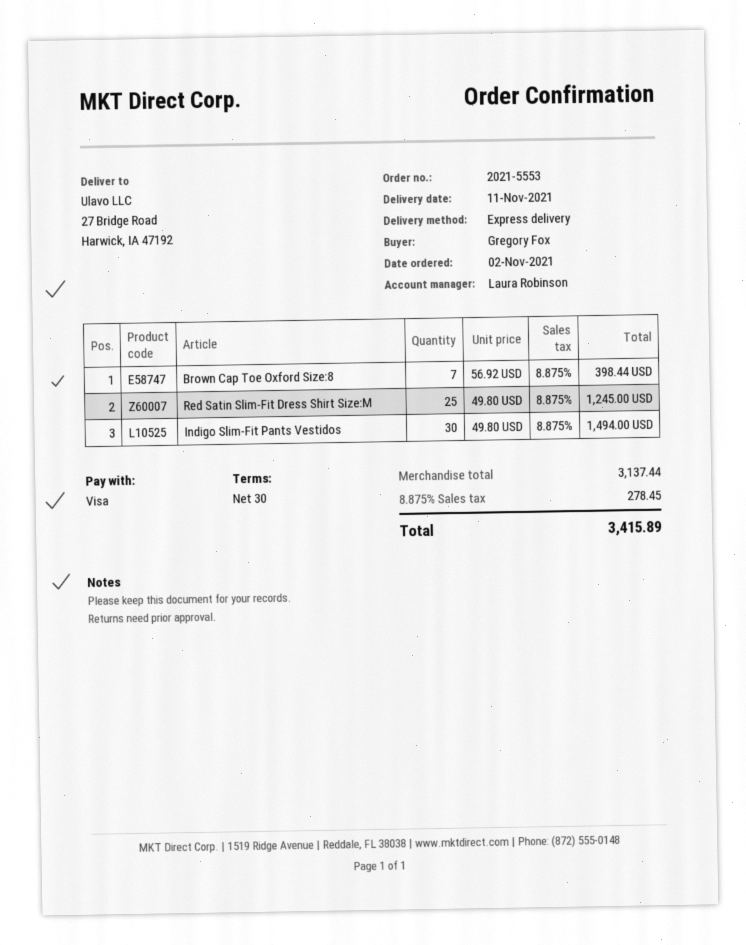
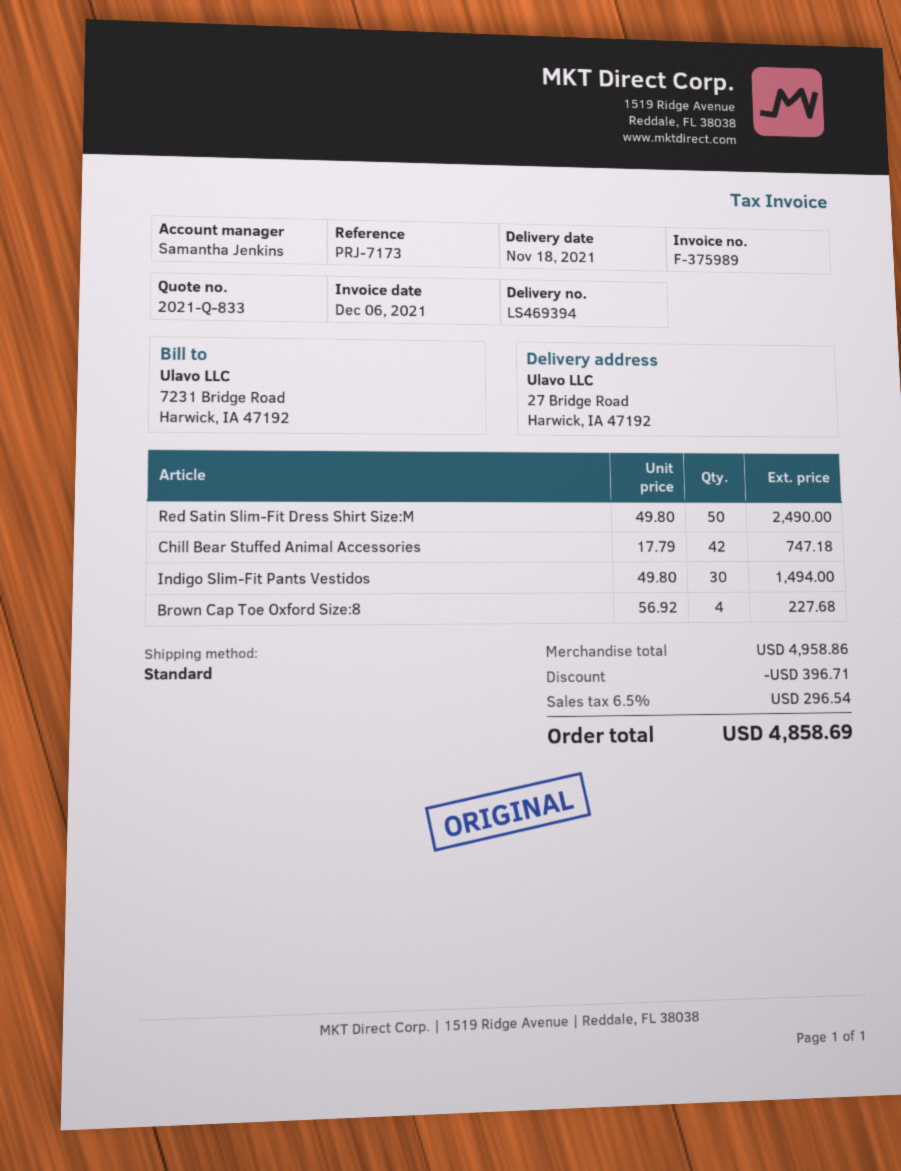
delivery date: 2021-11-11 -> 2021-11-18
sales rep: Laura Robinson -> Samantha Jenkins
shipping method: express -> standard
Brown Cap Toe Oxford Size:8: 7 x 56.92 = 398.44 -> 4 x 56.92 = 227.68
Red Satin Slim-Fit Dress Shirt Size:M: 25 x 49.80 = 1245.00 -> 50 x 49.80 = 2490.00
Chill Bear Stuffed Animal Accessories: none -> 42 x 17.79 = 747.18
subtotal: 3137.44 -> 4958.86
discount: none -> 396.71
tax: 8.875% = 278.45 -> 6.5% = 296.54
total: 3415.89 -> 4858.69

